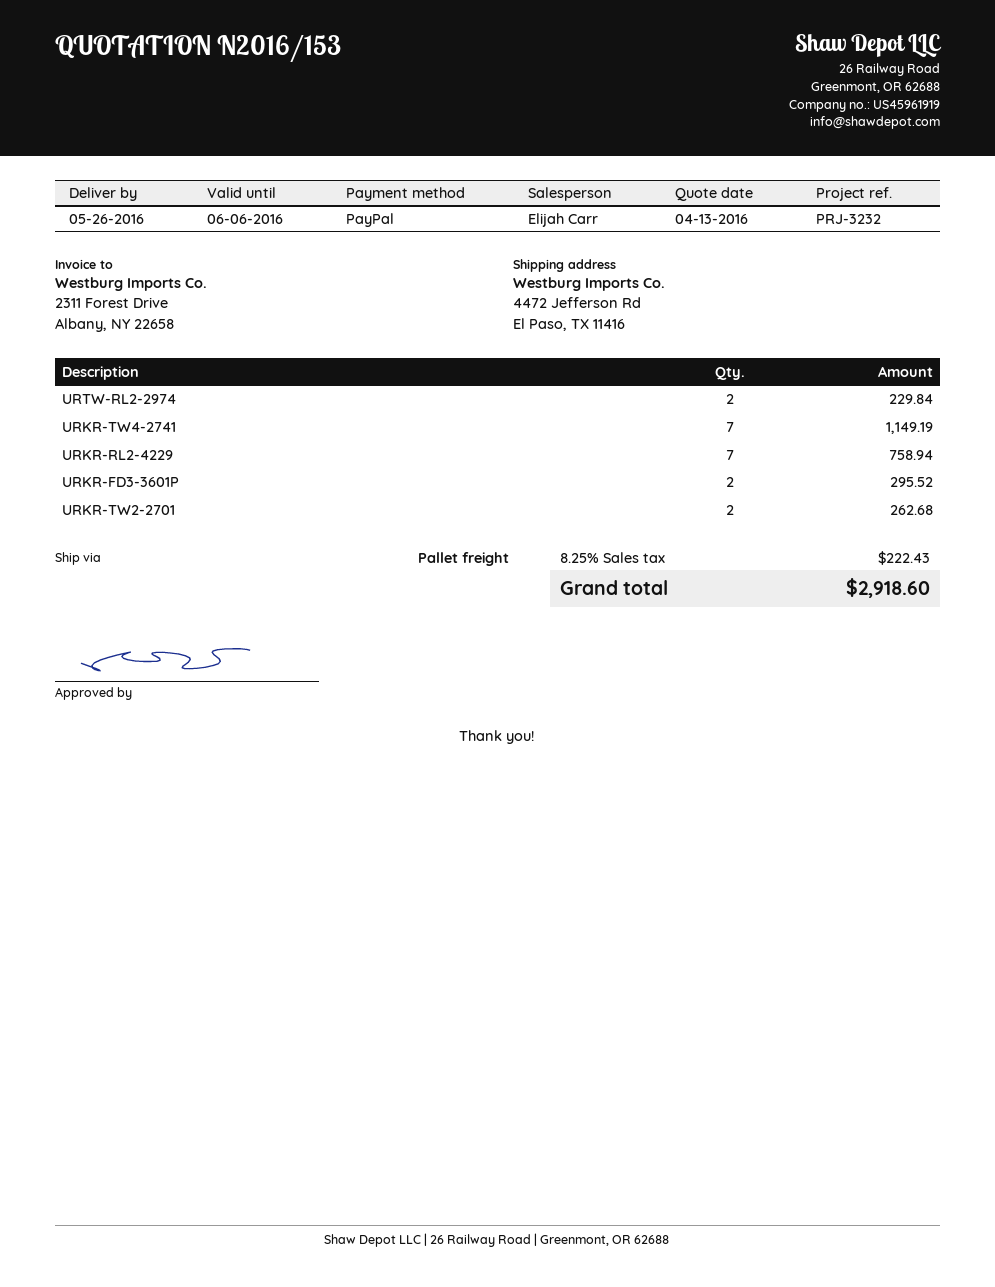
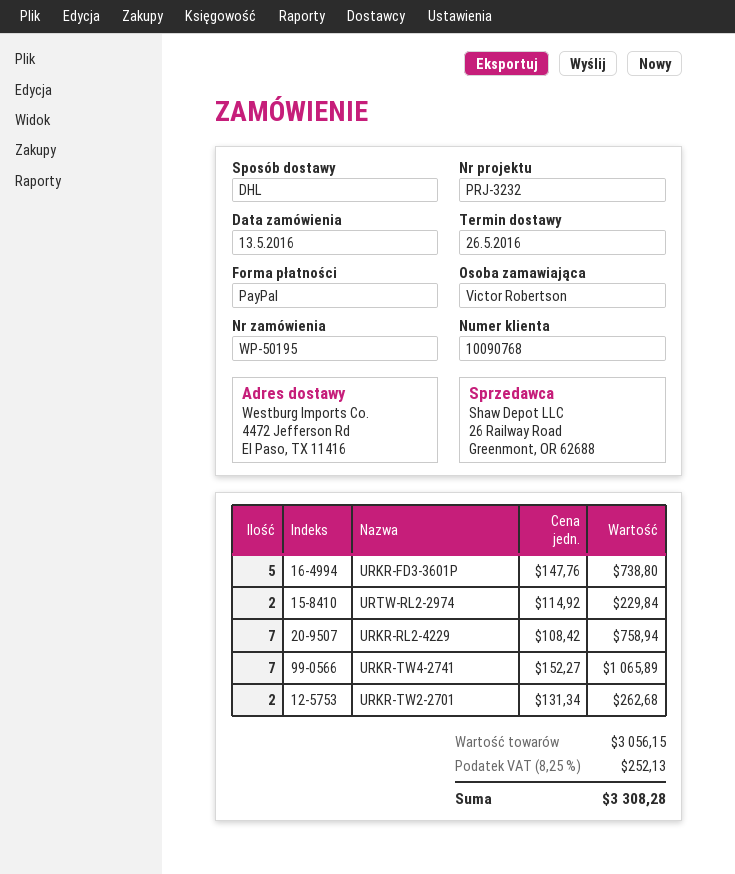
shipping method: pallet freight -> DHL
URKR-TW4-2741: 7 for 1149.19 -> 7 for 1065.89
URKR-FD3-3601P: 2 for 295.52 -> 5 for 738.80
tax: 8.25% = 222.43 -> 8.25% = 252.13
total: 2918.60 -> 3308.28

